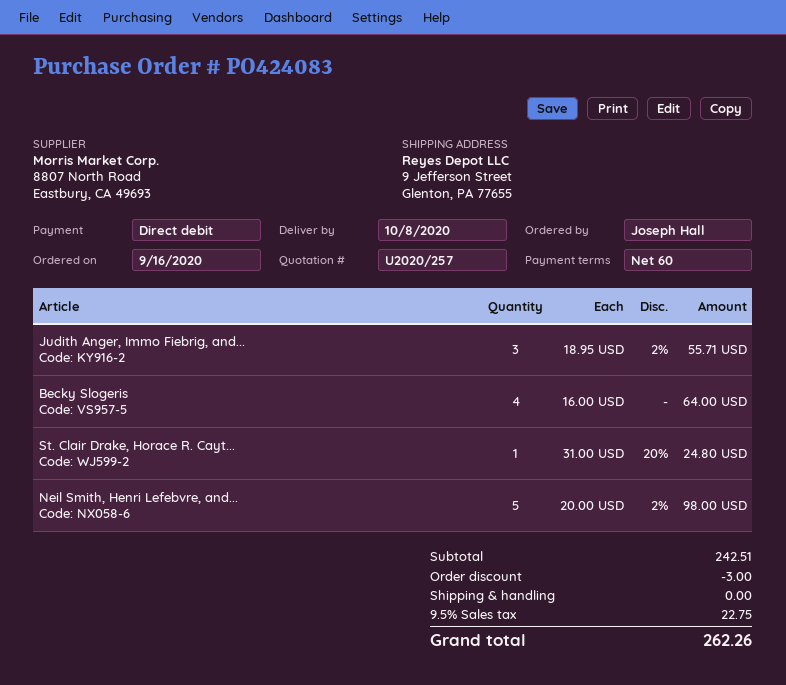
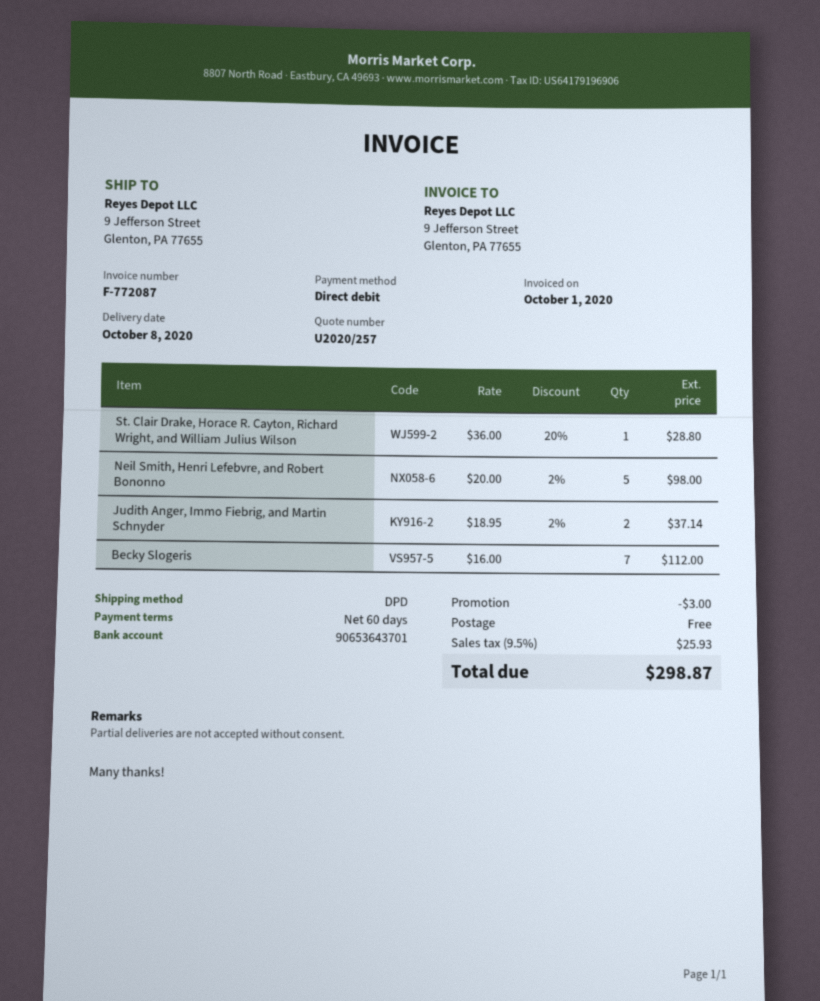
Judith Anger, Immo Fiebrig, and...: 3 x 18.95 - 2% = 55.71 -> 2 x 18.95 - 2% = 37.14
Becky Slogeris: 4 x 16.00 = 64.00 -> 7 x 16.00 = 112.00
St. Clair Drake, Horace R. Cayt...: 1 x 31.00 - 20% = 24.80 -> 1 x 36.00 - 20% = 28.80
tax: 9.5% = 22.75 -> 9.5% = 25.93
total: 262.26 -> 298.87

